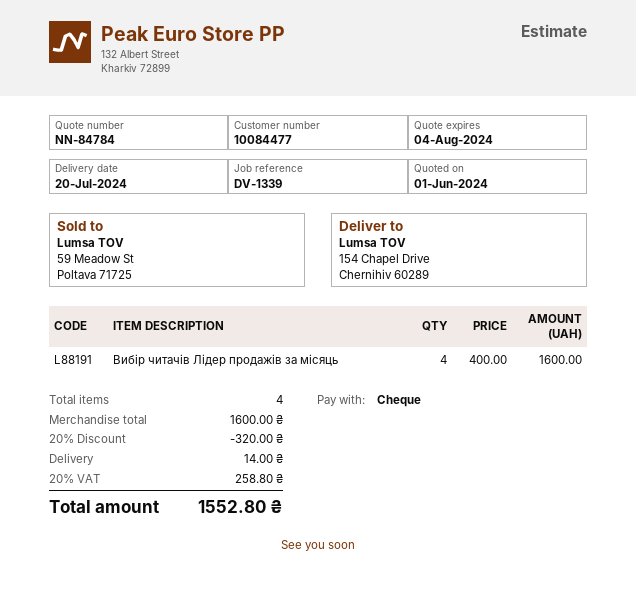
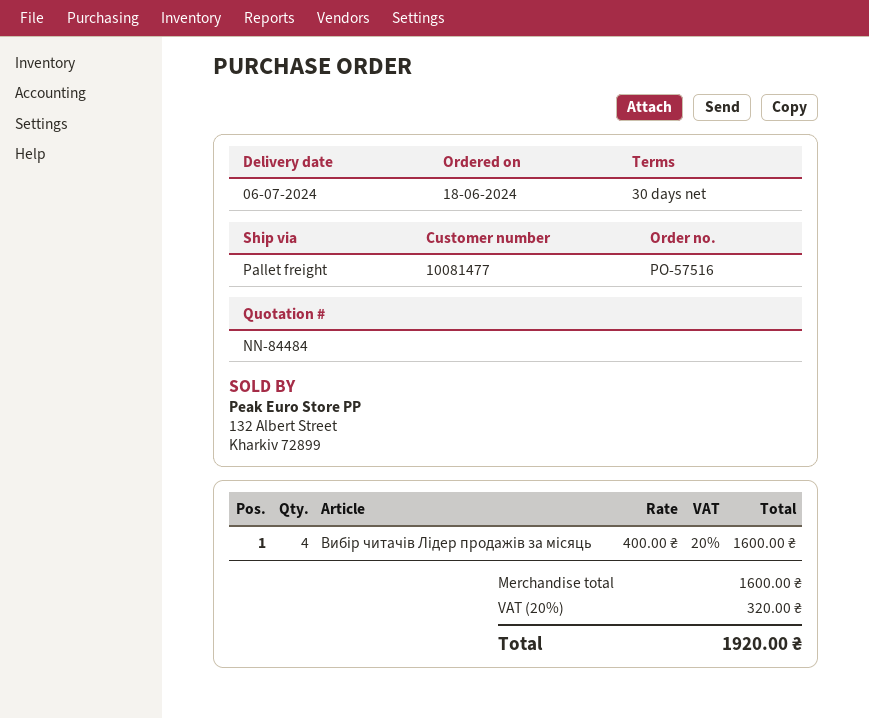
quote number: NN-84784 -> NN-84484
delivery date: 2024-07-20 -> 2024-07-06
customer number: 10084477 -> 10081477
discount: 20% = 320.00 -> none
shipping: 14.00 -> none
tax: 20% = 258.80 -> 20% = 320.00
total: 1552.80 -> 1920.00

